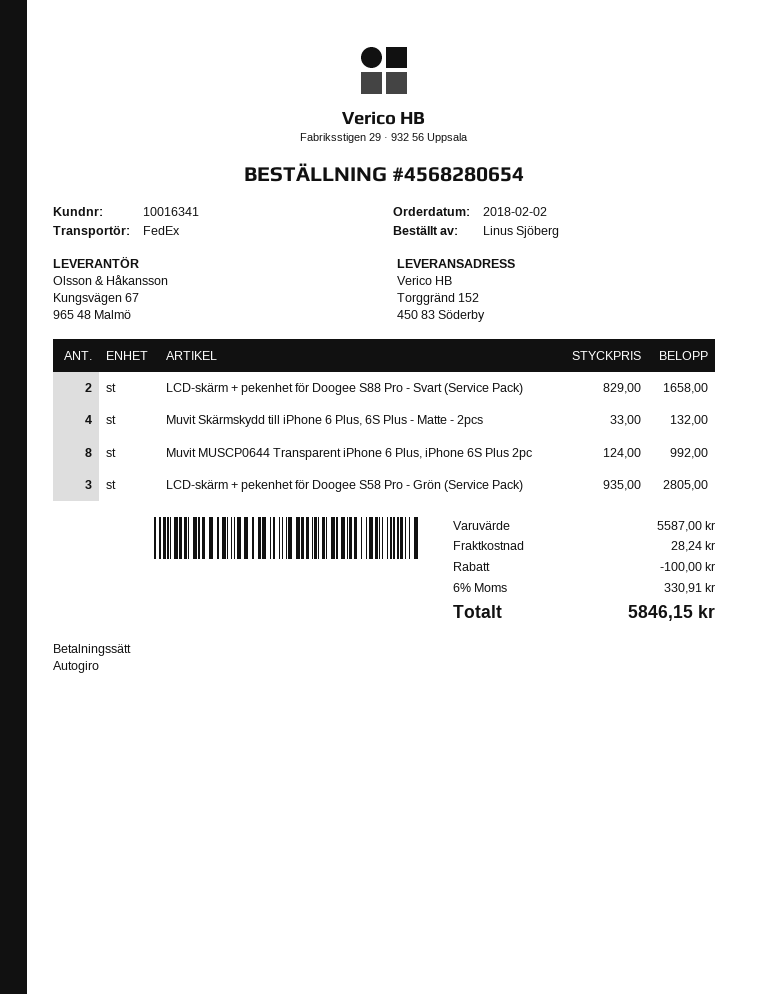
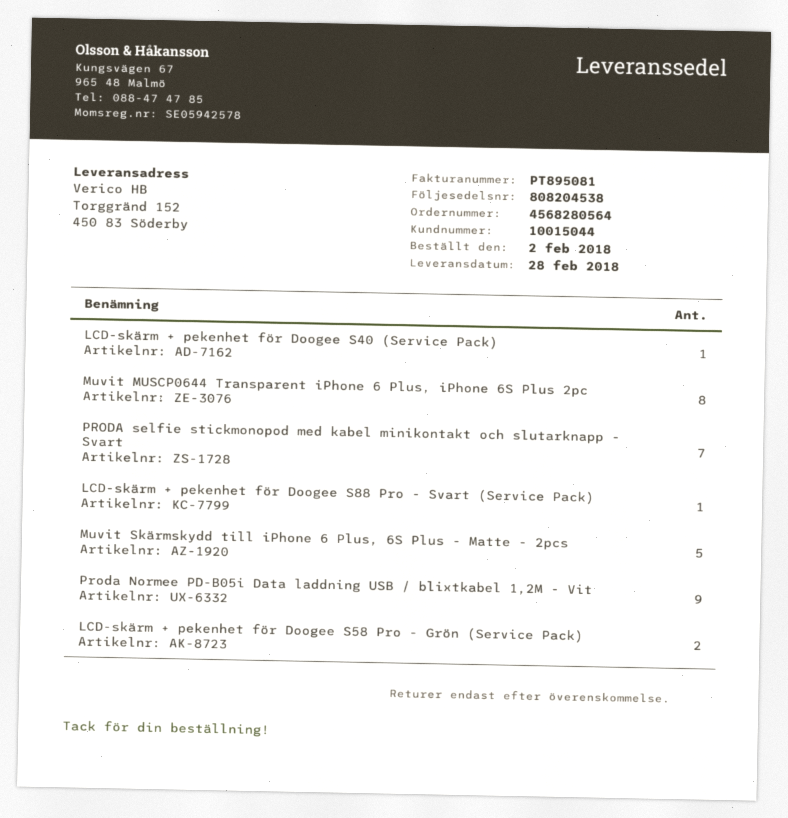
order number: 4568280654 -> 4568280564
customer number: 10016341 -> 10015044
LCD-skärm + pekenhet för Doogee S88 Pro - Svart (Service Pack): 2 -> 1
Muvit Skärmskydd till iPhone 6 Plus, 6S Plus - Matte - 2pcs: 4 -> 5
LCD-skärm + pekenhet för Doogee S58 Pro - Grön (Service Pack): 3 -> 2
LCD-skärm + pekenhet för Doogee S40 (Service Pack): none -> 1
PRODA selfie stickmonopod med kabel minikontakt och slutarknapp - Svart: none -> 7
Proda Normee PD-B05i Data laddning USB / blixtkabel 1,2M - Vit: none -> 9

